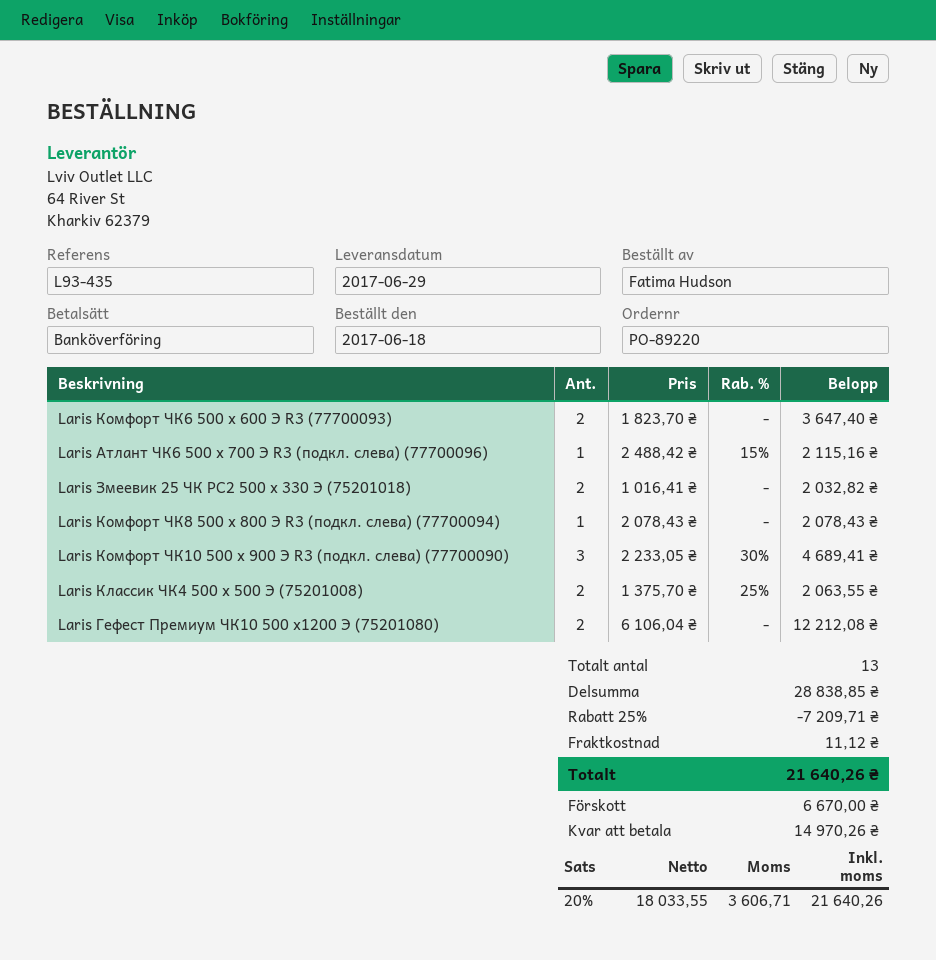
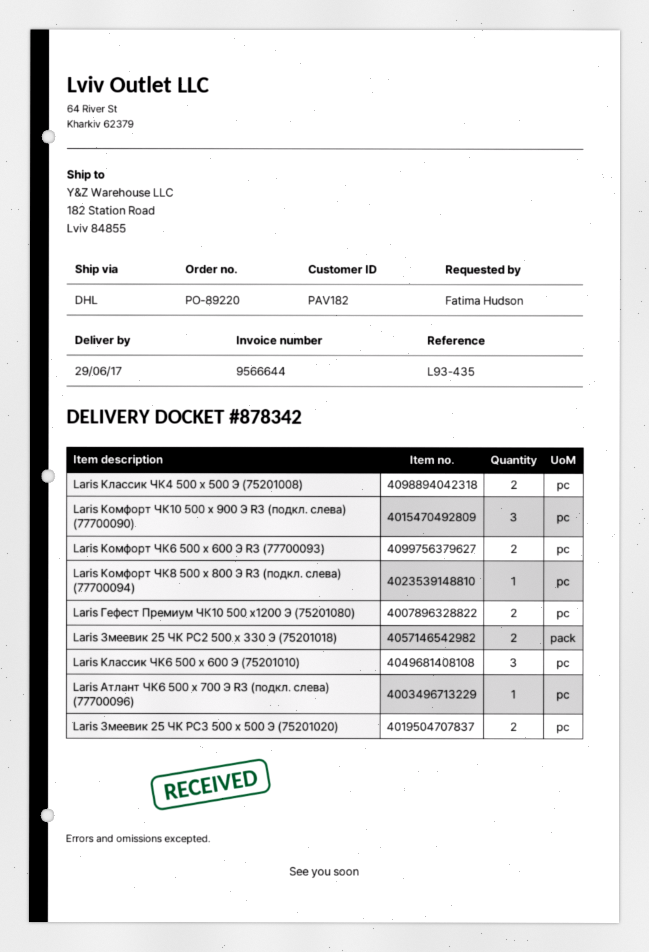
Laris Классик ЧК6 500 х 600 Э (75201010): none -> 3
Laris Змеевик 25 ЧК РС3 500 х 500 Э (75201020): none -> 2

